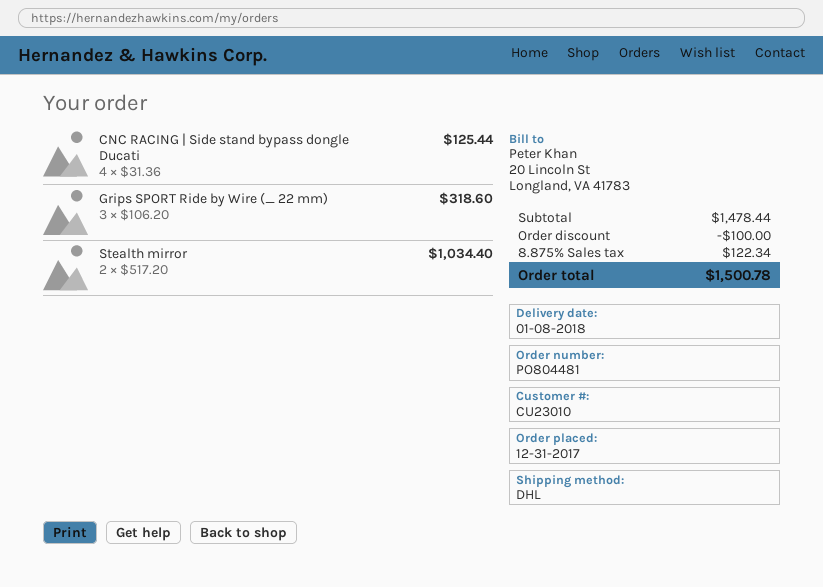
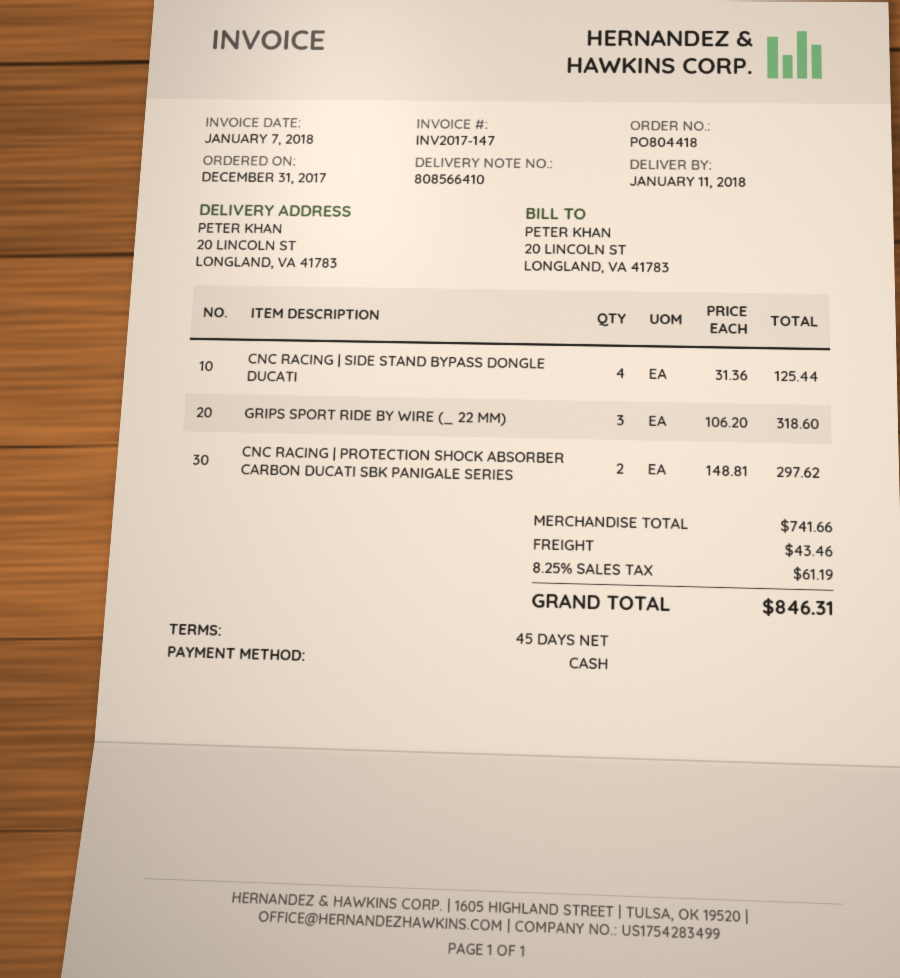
order number: PO804481 -> PO804418
delivery date: 2018-01-08 -> 2018-01-11
Stealth mirror: 2 x 517.20 = 1034.40 -> none
CNC RACING | PROTECTION SHOCK ABSORBER CARBON DUCATI SBK PANIGALE SERIES: none -> 2 x 148.81 = 297.62
subtotal: 1478.44 -> 741.66
discount: 100.00 -> none
shipping: none -> 43.46
tax: 8.875% = 122.34 -> 8.25% = 61.19
total: 1500.78 -> 846.31

